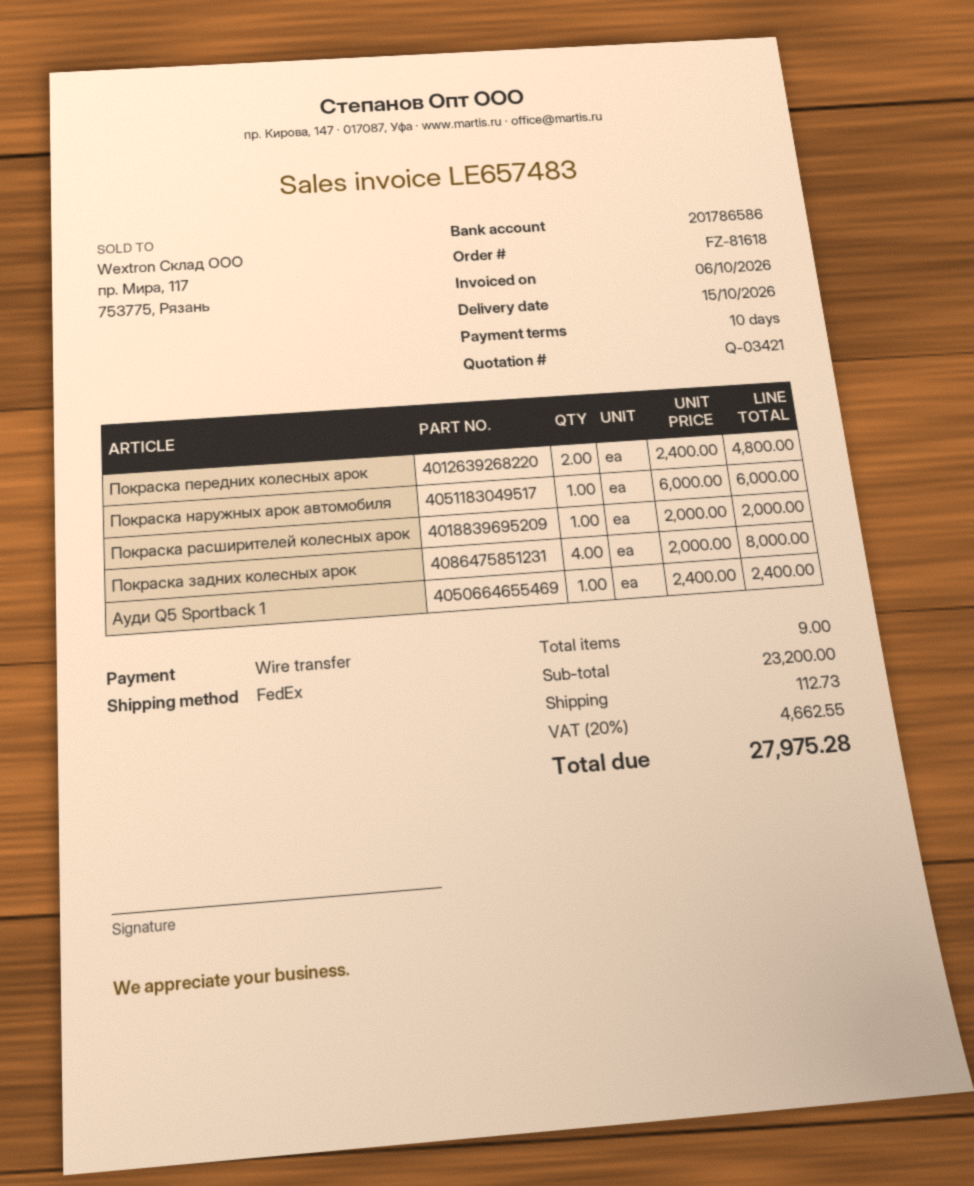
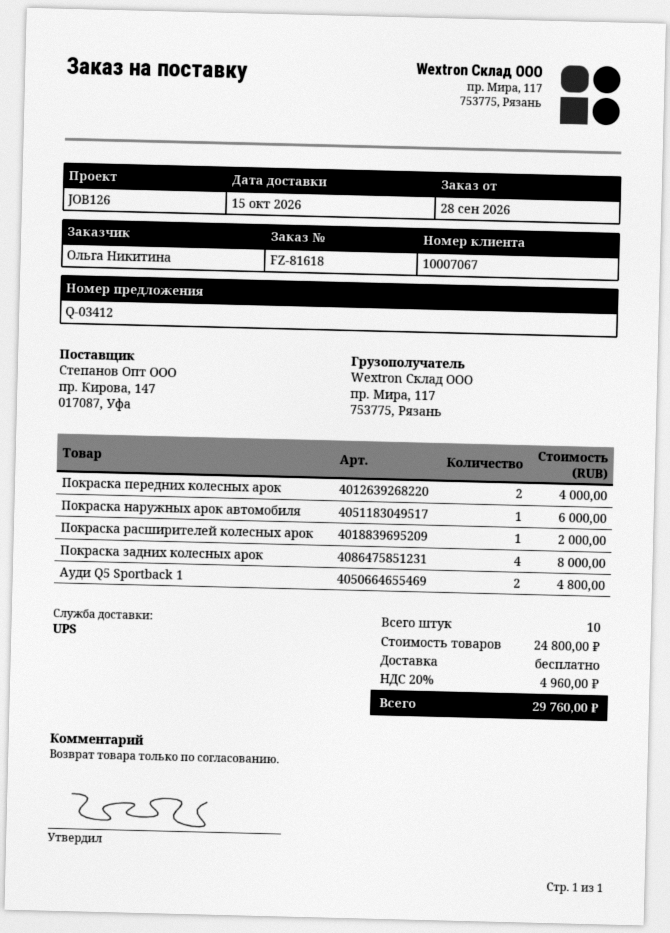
quote number: Q-03421 -> Q-03412
shipping method: FedEx -> UPS
Покраска передних колесных арок: 2 for 4800.00 -> 2 for 4000.00
Ауди Q5 Sportback 1: 1 for 2400.00 -> 2 for 4800.00
total quantity: 9 -> 10
subtotal: 23200.00 -> 24800.00
shipping: 112.73 -> 0.00
tax: 20% = 4662.55 -> 20% = 4960.00
total: 27975.28 -> 29760.00

